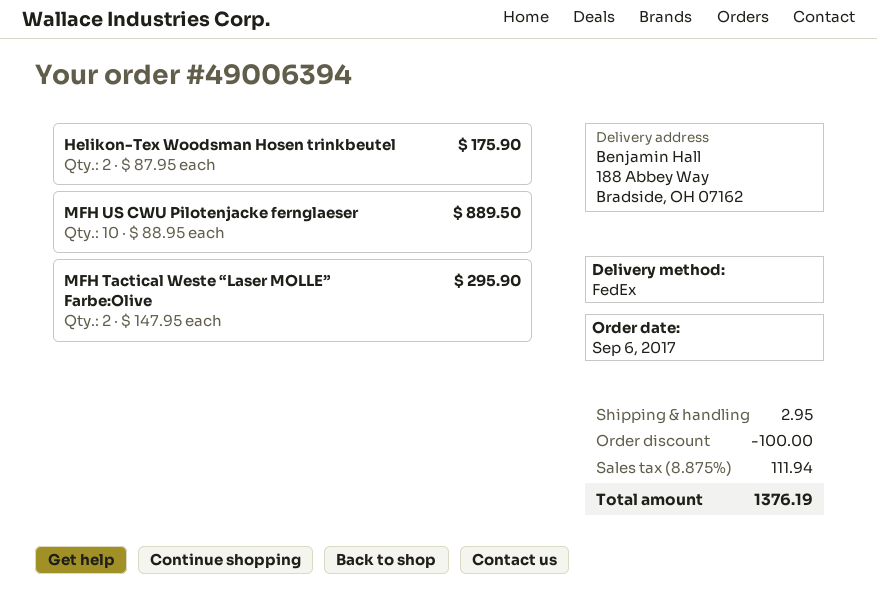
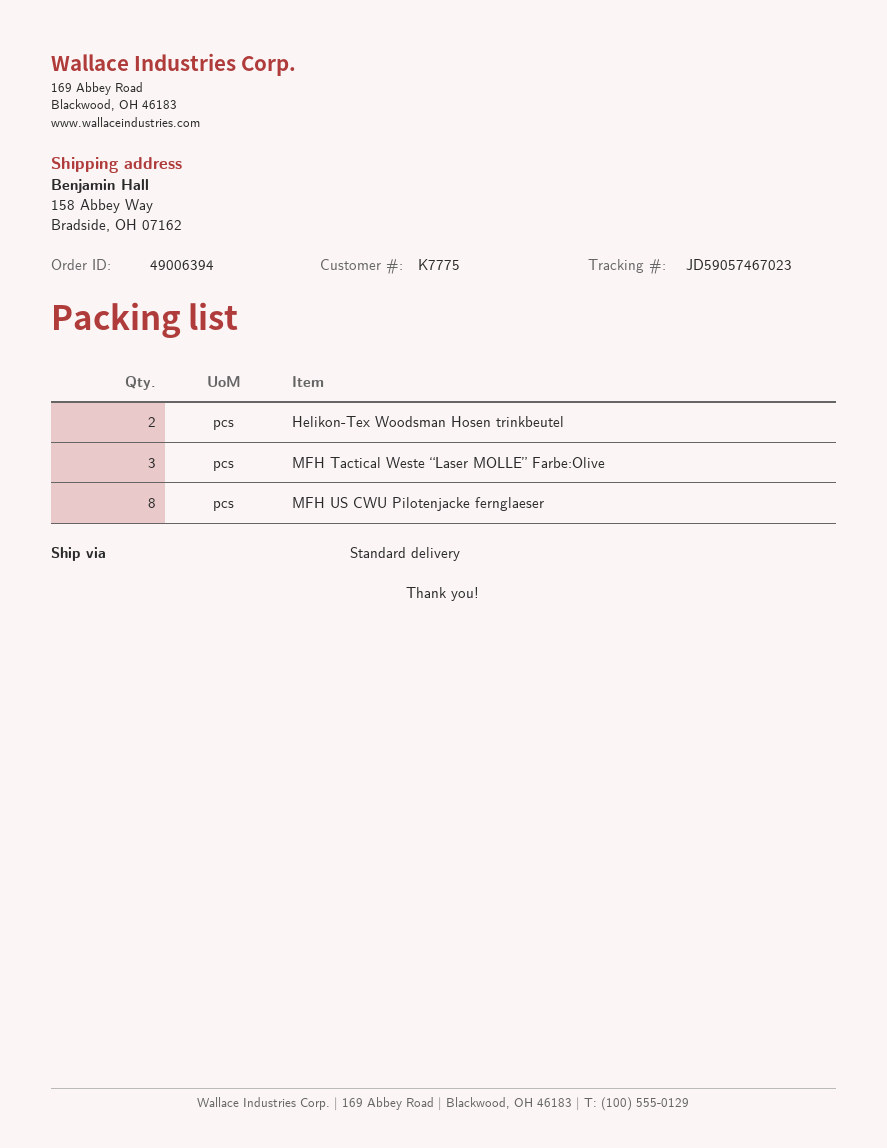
shipping method: FedEx -> standard
ship to: 188 Abbey Way, Bradside, OH 07162 -> 158 Abbey Way, Bradside, OH 07162
MFH US CWU Pilotenjacke fernglaeser: 10 -> 8
MFH Tactical Weste “Laser MOLLE” Farbe:Olive: 2 -> 3

